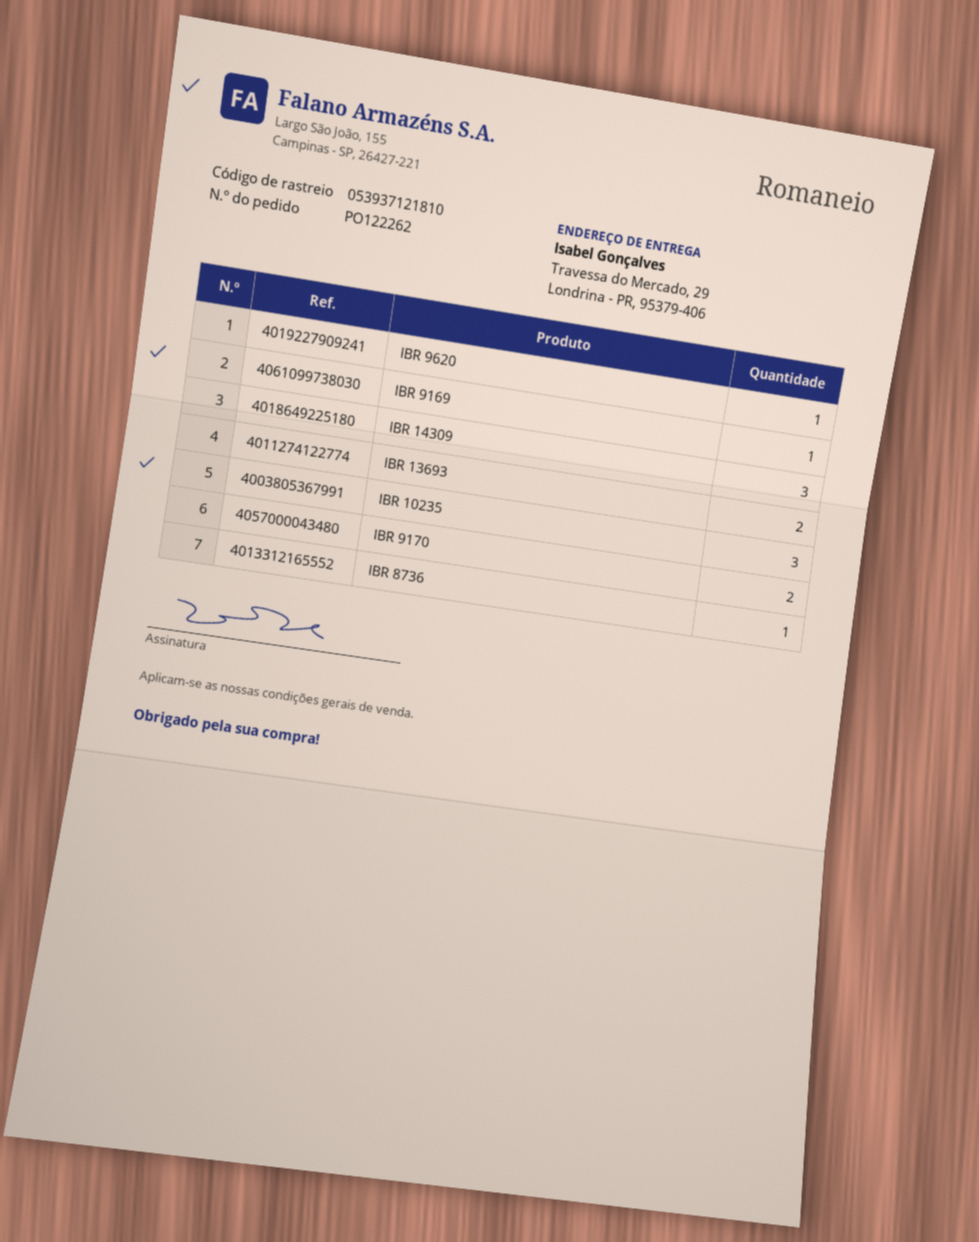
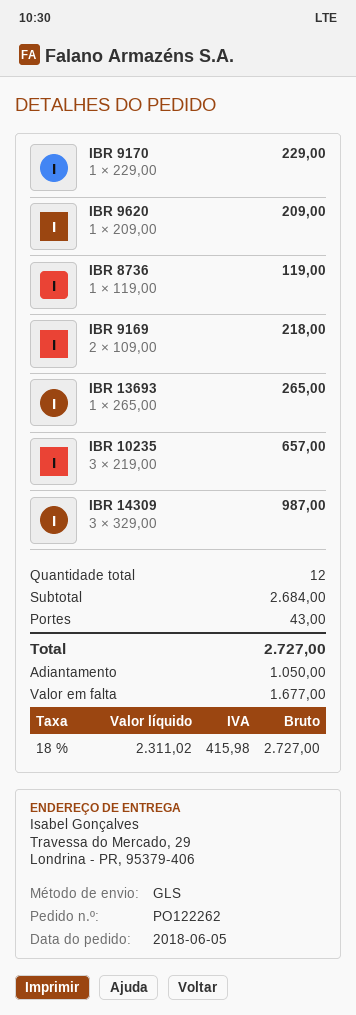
IBR 9169: 1 -> 2
IBR 13693: 2 -> 1
IBR 9170: 2 -> 1

